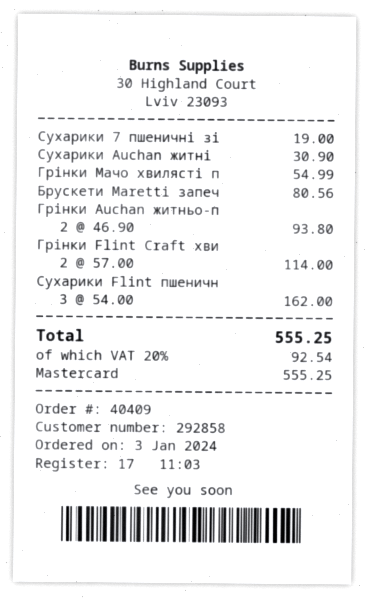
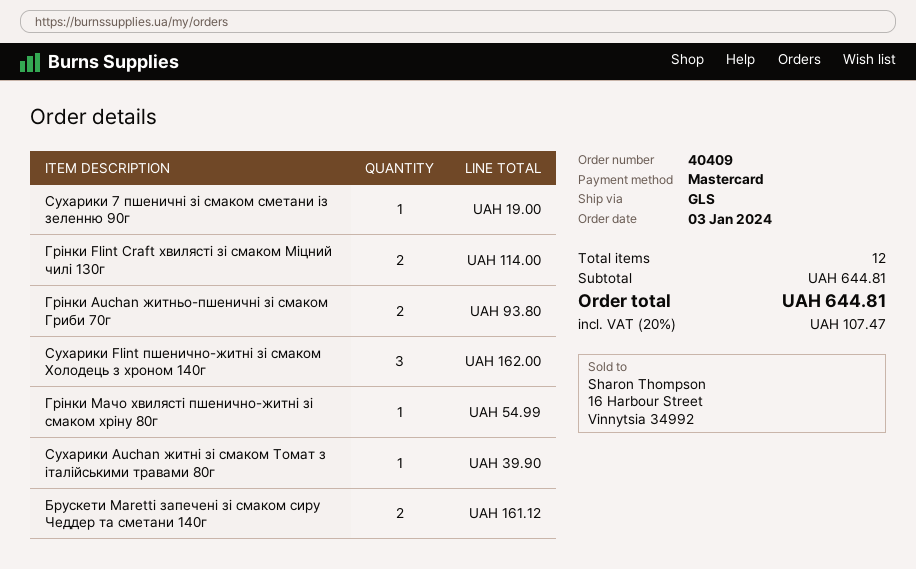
Сухарики Auchan житні: 1 for 30.90 -> 1 for 39.90
Брускети Maretti запеч: 1 for 80.56 -> 2 for 161.12
tax: 20% = 92.54 -> 20% = 107.47
total: 555.25 -> 644.81

